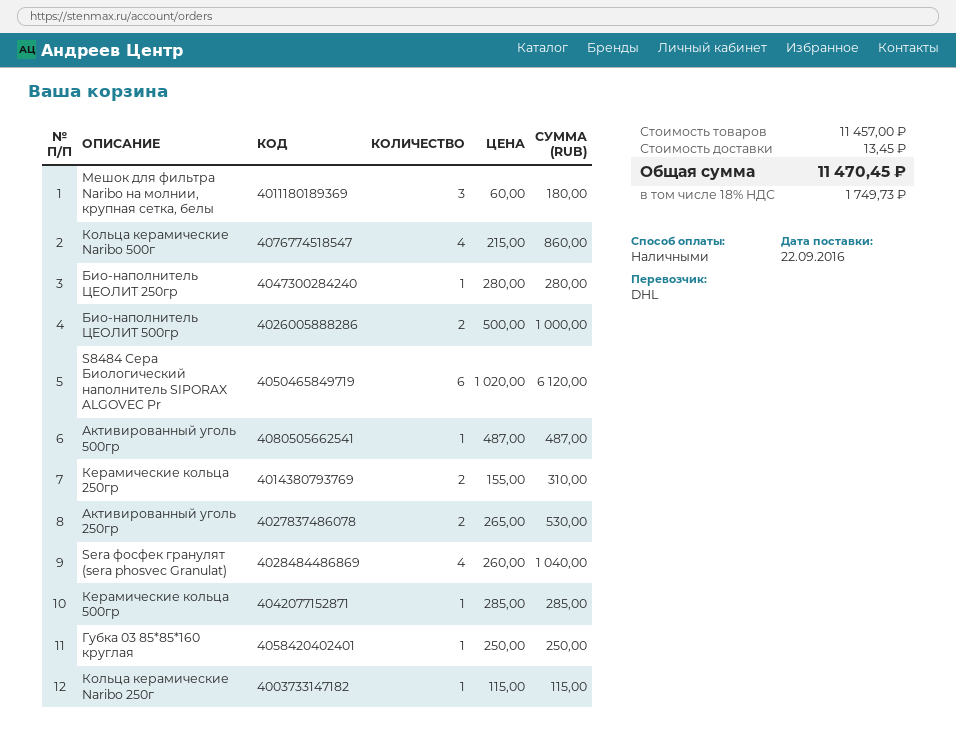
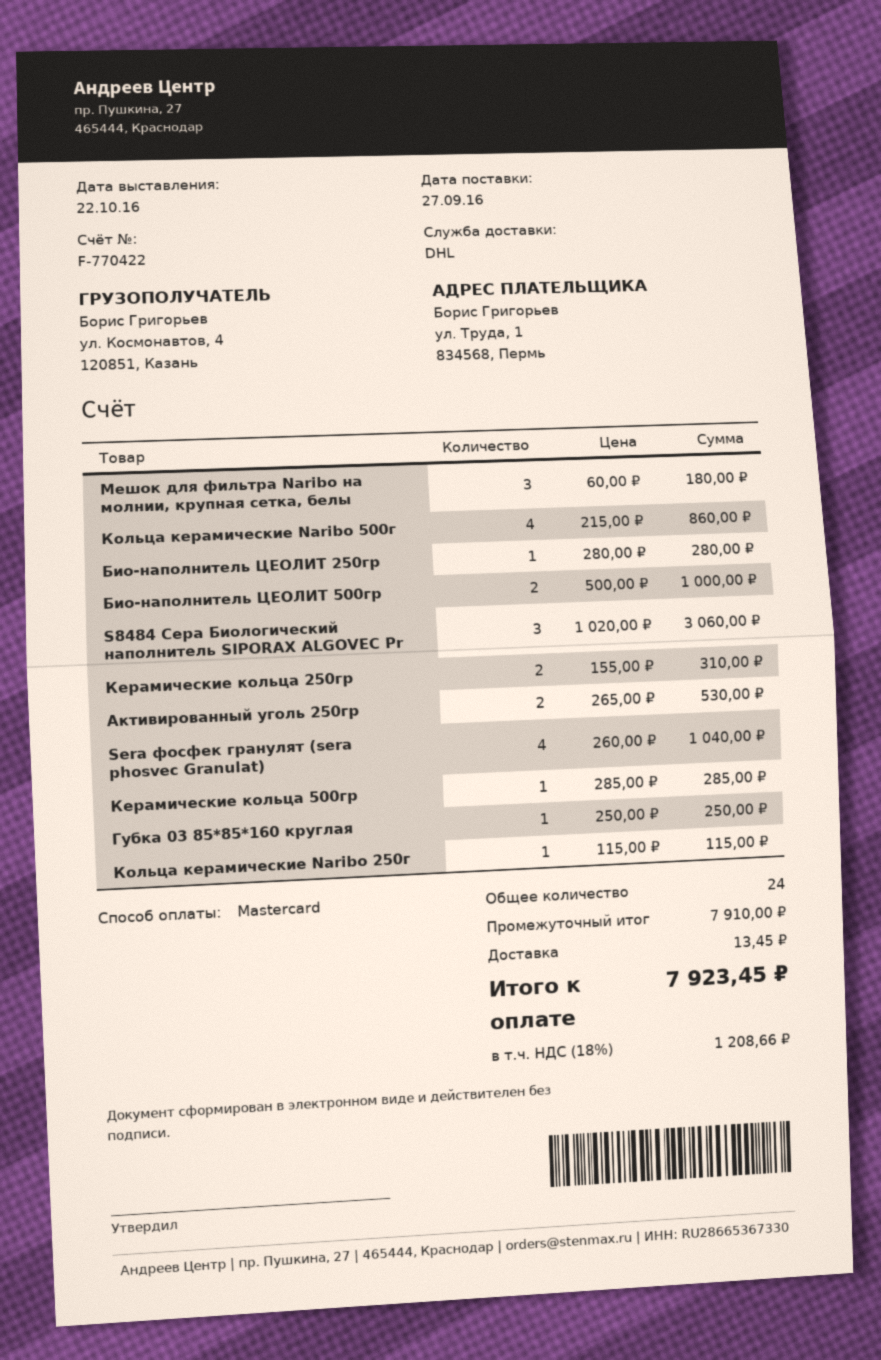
delivery date: 2016-09-22 -> 2016-09-27
payment method: cash -> Mastercard
S8484 Сера Биологический наполнитель SIPORAX ALGOVEC Pr: 6 x 1020.00 = 6120.00 -> 3 x 1020.00 = 3060.00
Активированный уголь 500гр: 1 x 487.00 = 487.00 -> none
subtotal: 11457.00 -> 7910.00
tax: 18% = 1749.73 -> 18% = 1208.66
total: 11470.45 -> 7923.45

